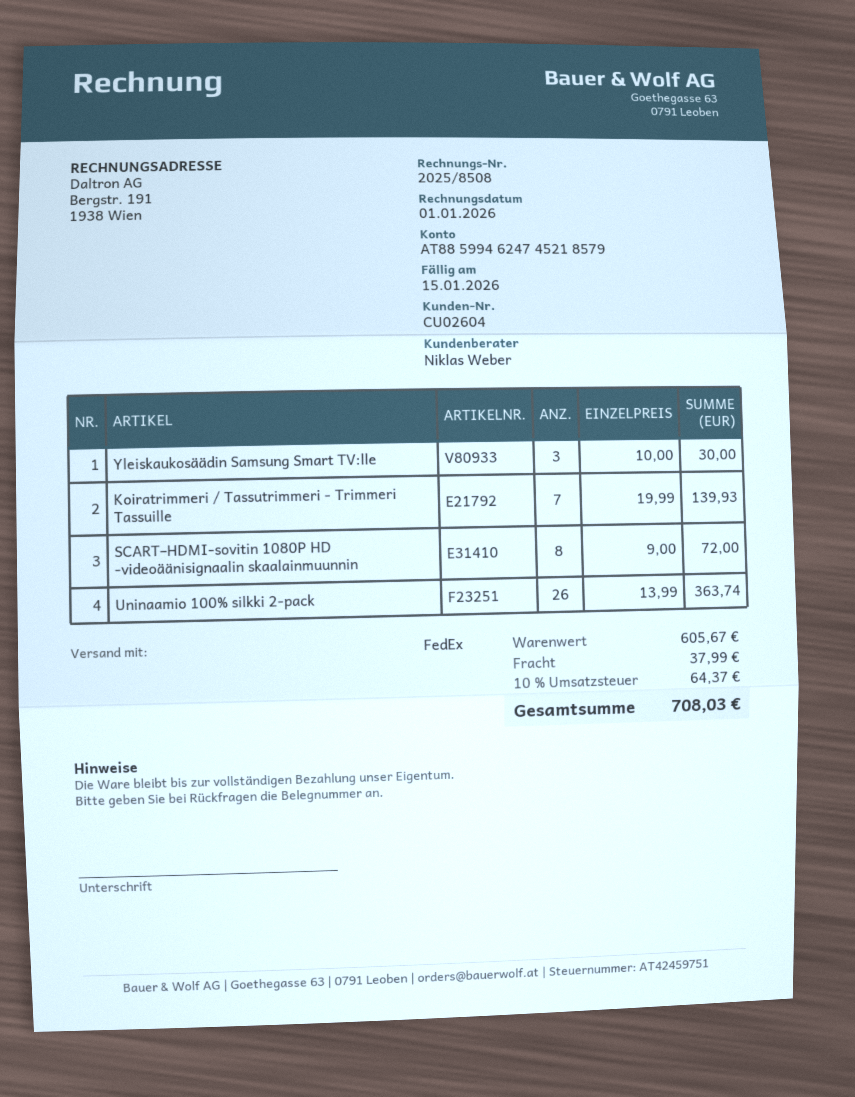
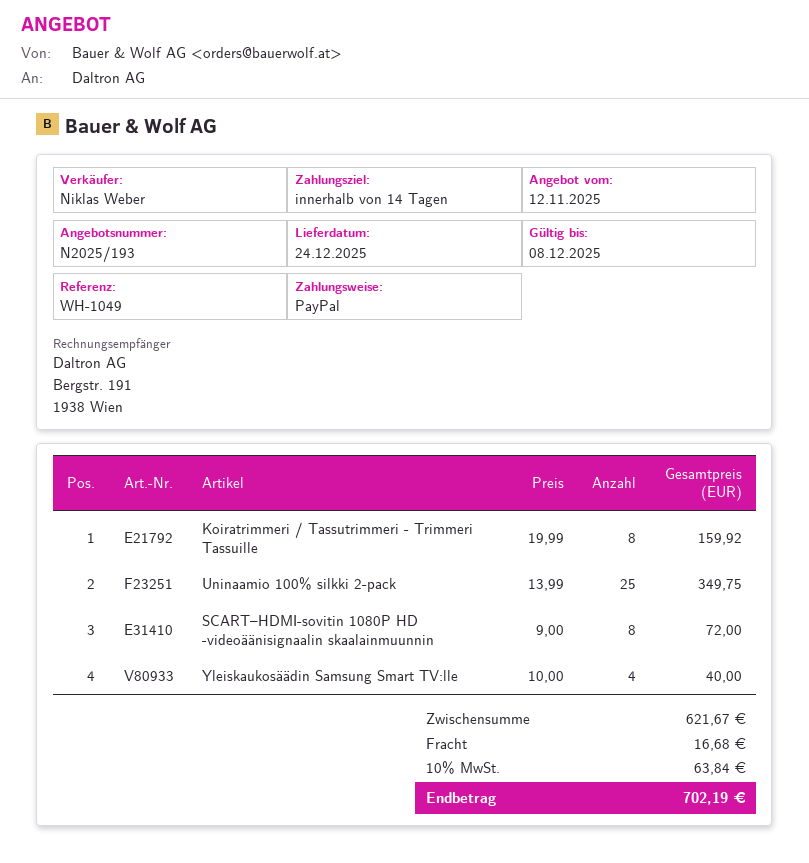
Yleiskaukosäädin Samsung Smart TV:lle: 3 x 10.00 = 30.00 -> 4 x 10.00 = 40.00
Koiratrimmeri / Tassutrimmeri - Trimmeri Tassuille: 7 x 19.99 = 139.93 -> 8 x 19.99 = 159.92
Uninaamio 100% silkki 2-pack: 26 x 13.99 = 363.74 -> 25 x 13.99 = 349.75
subtotal: 605.67 -> 621.67
shipping: 37.99 -> 16.68
tax: 10% = 64.37 -> 10% = 63.84
total: 708.03 -> 702.19

